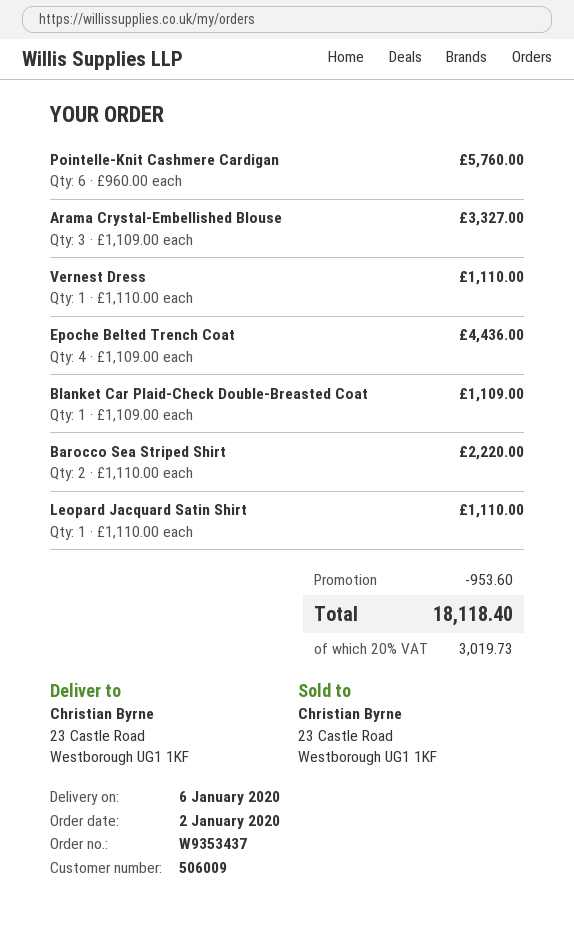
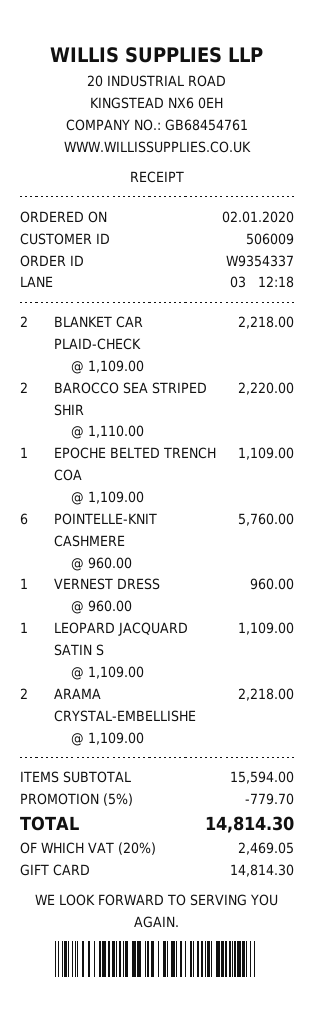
order number: W9353437 -> W9354337
Arama Crystal-Embellished Blouse: 3 x 1109.00 = 3327.00 -> 2 x 1109.00 = 2218.00
Vernest Dress: 1 x 1110.00 = 1110.00 -> 1 x 960.00 = 960.00
Epoche Belted Trench Coat: 4 x 1109.00 = 4436.00 -> 1 x 1109.00 = 1109.00
Blanket Car Plaid-Check Double-Breasted Coat: 1 x 1109.00 = 1109.00 -> 2 x 1109.00 = 2218.00
Leopard Jacquard Satin Shirt: 1 x 1110.00 = 1110.00 -> 1 x 1109.00 = 1109.00
discount: 953.60 -> 779.70
tax: 20% = 3019.73 -> 20% = 2469.05
total: 18118.40 -> 14814.30

